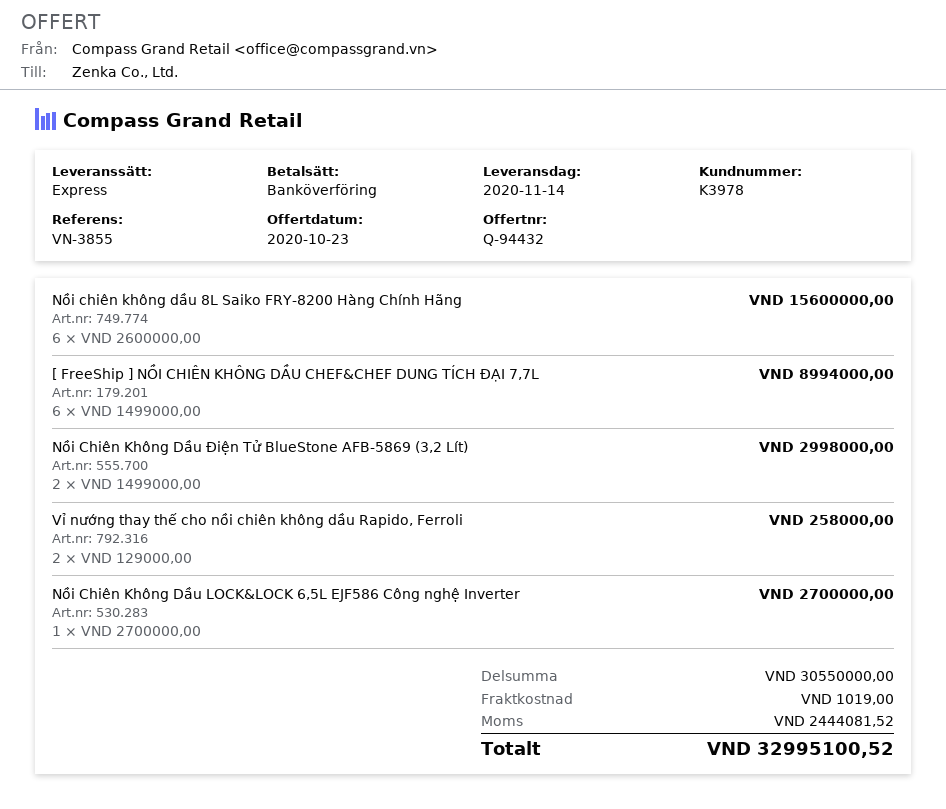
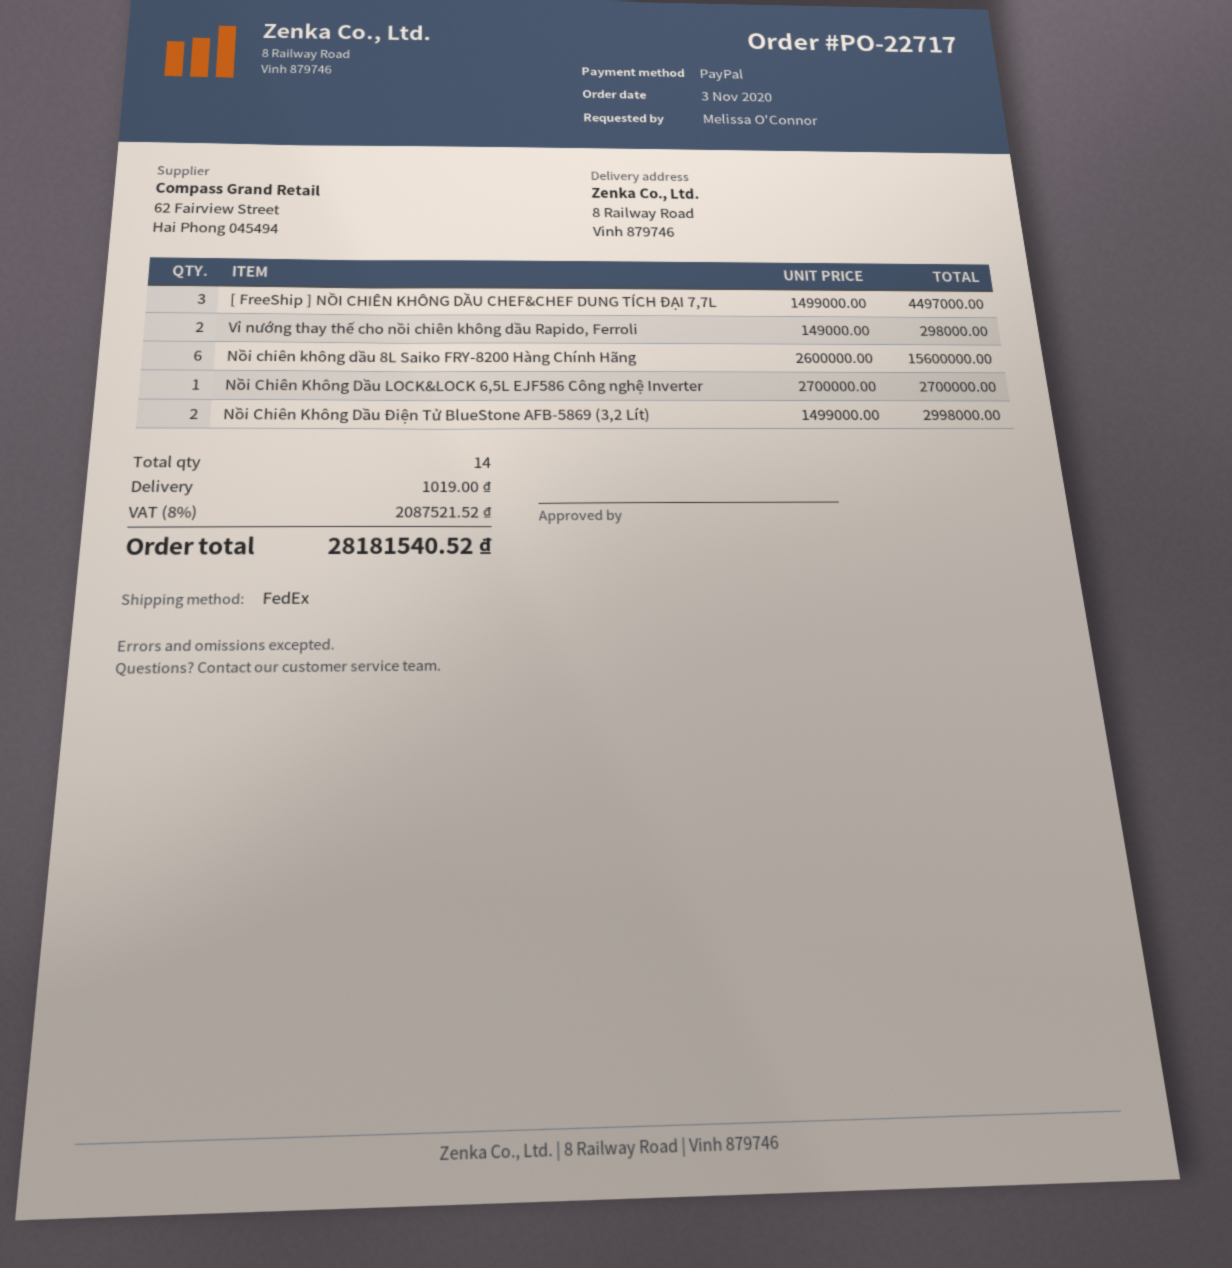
payment method: bank transfer -> PayPal
shipping method: express -> FedEx
[ FreeShip ] NỒI CHIÊN KHÔNG DẦU CHEF&CHEF DUNG TÍCH ĐẠI 7,7L: 6 x 1499000.00 = 8994000.00 -> 3 x 1499000.00 = 4497000.00
Vỉ nướng thay thế cho nồi chiên không dầu Rapido, Ferroli: 2 x 129000.00 = 258000.00 -> 2 x 149000.00 = 298000.00
tax: 2444081.52 -> 2087521.52
total: 32995100.52 -> 28181540.52

